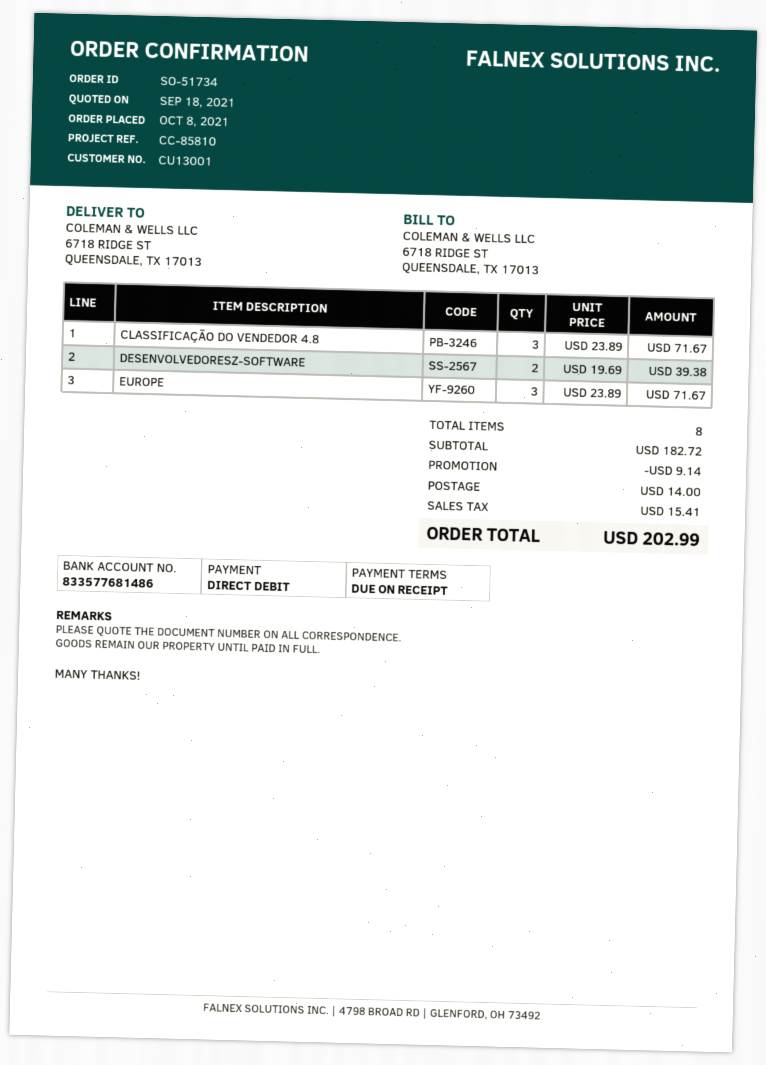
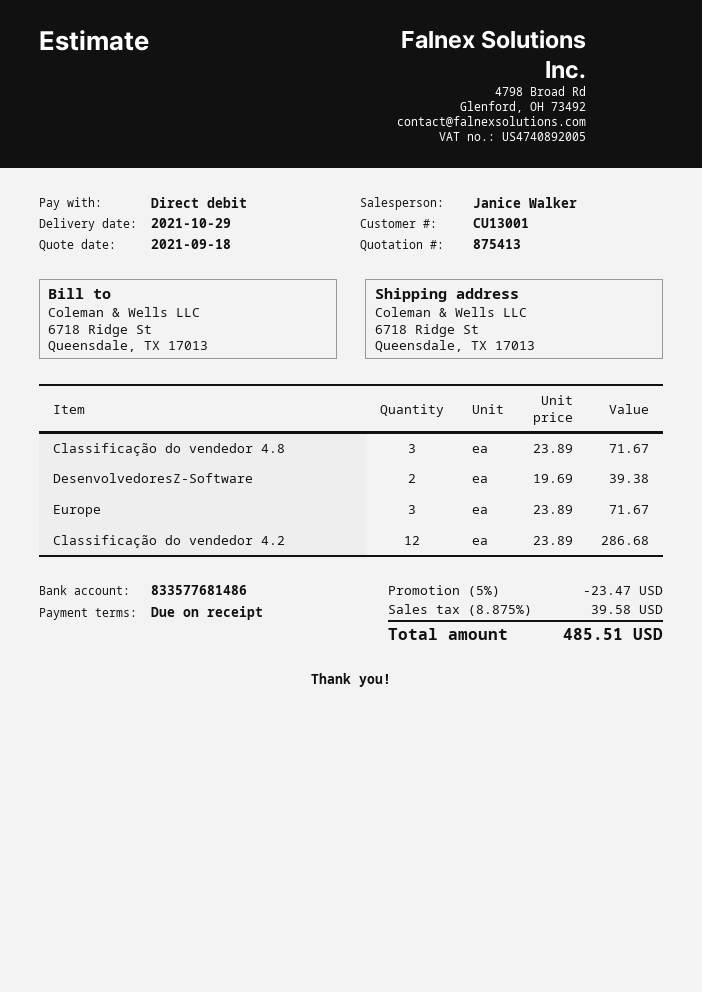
Classificação do vendedor 4.2: none -> 12 x 23.89 = 286.68
discount: 9.14 -> 23.47
shipping: 14.00 -> none
tax: 15.41 -> 39.58
total: 202.99 -> 485.51

